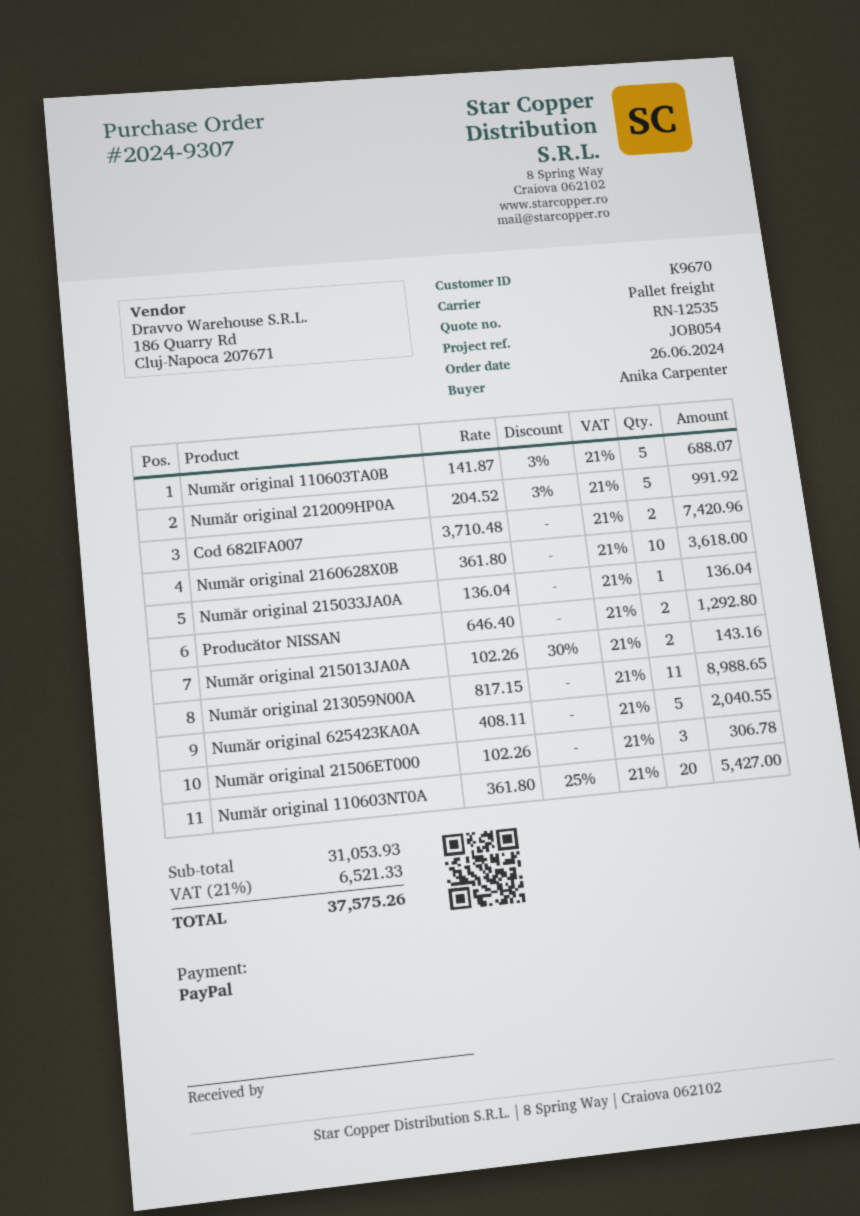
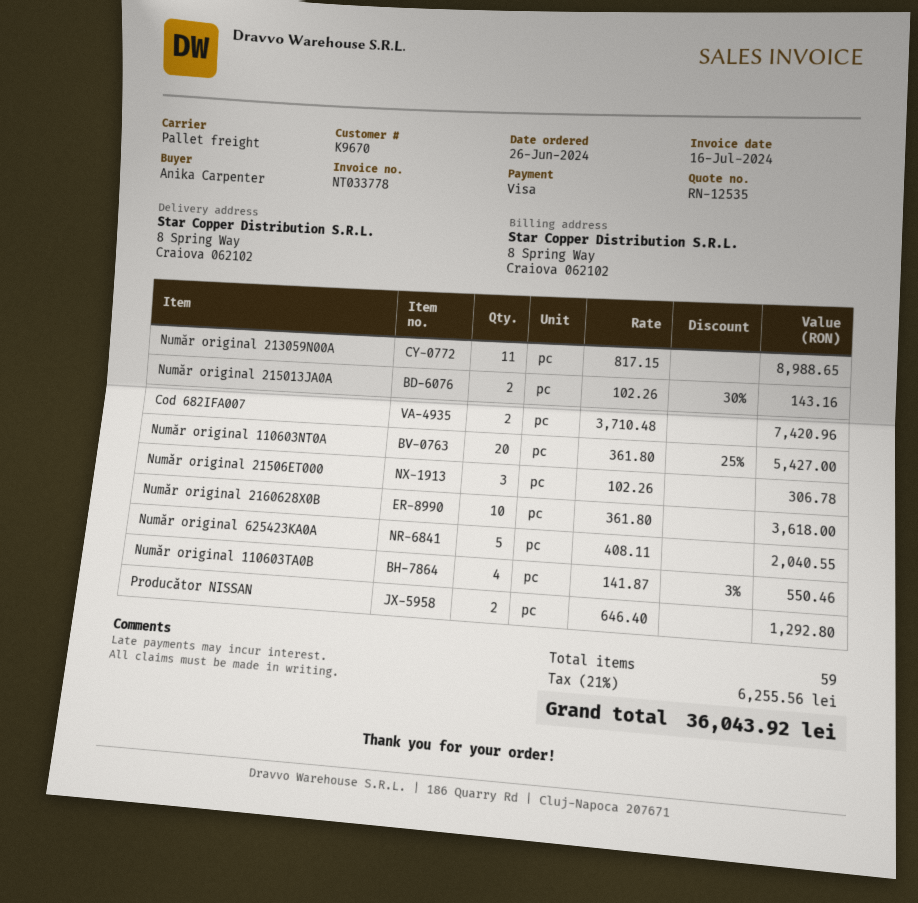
payment method: PayPal -> Visa
Număr original 110603TA0B: 5 x 141.87 - 3% = 688.07 -> 4 x 141.87 - 3% = 550.46
Număr original 212009HP0A: 5 x 204.52 - 3% = 991.92 -> none
Număr original 215033JA0A: 1 x 136.04 = 136.04 -> none
tax: 21% = 6521.33 -> 21% = 6255.56
total: 37575.26 -> 36043.92

